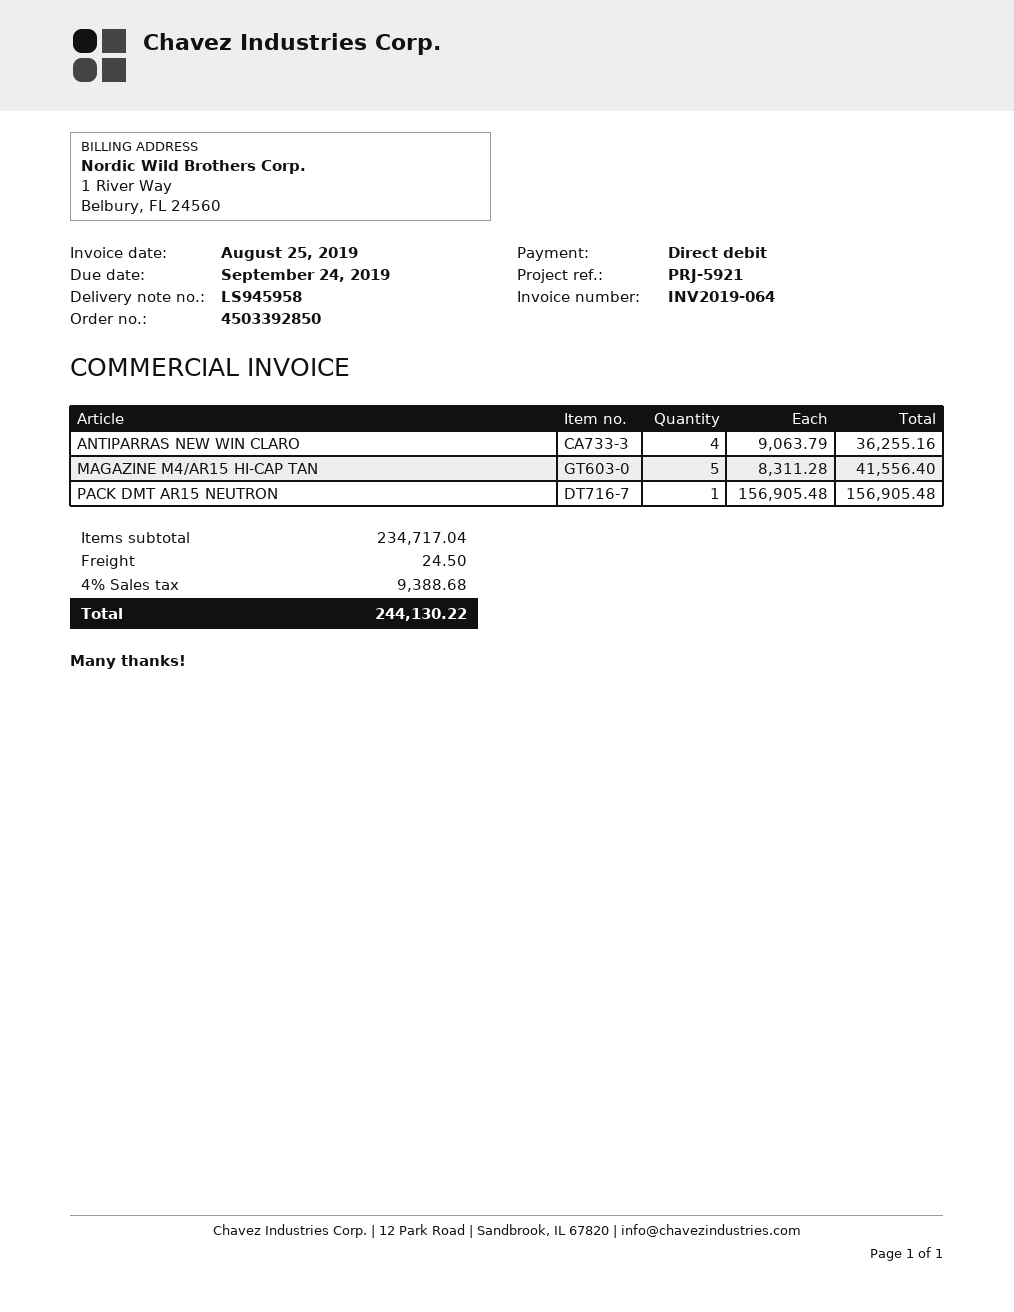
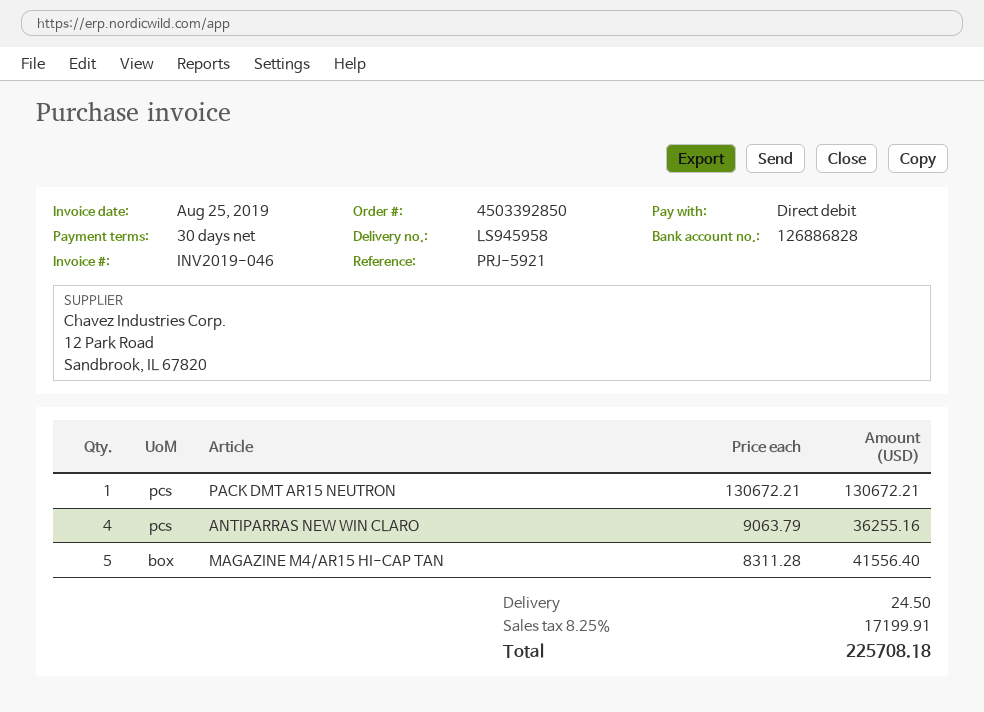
invoice number: INV2019-064 -> INV2019-046
PACK DMT AR15 NEUTRON: 1 x 156905.48 = 156905.48 -> 1 x 130672.21 = 130672.21
tax: 4% = 9388.68 -> 8.25% = 17199.91
total: 244130.22 -> 225708.18

